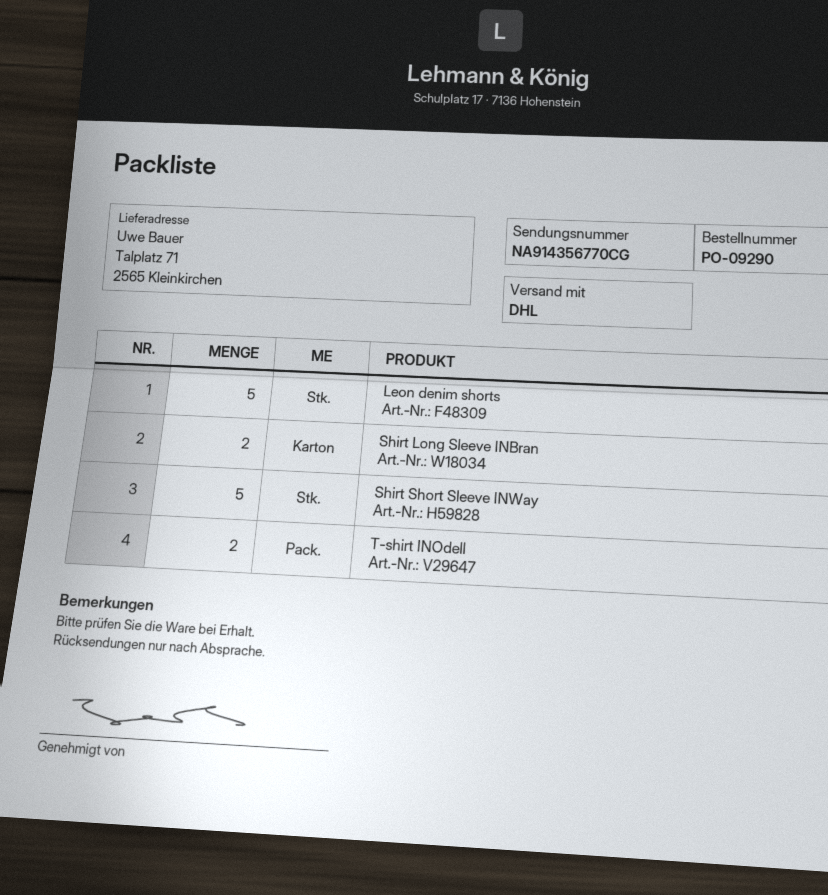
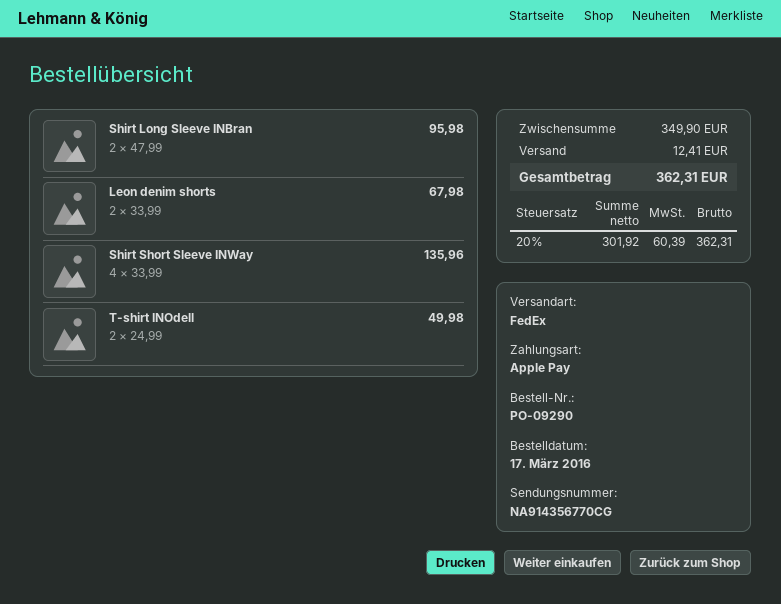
shipping method: DHL -> FedEx
Leon denim shorts: 5 -> 2
Shirt Short Sleeve INWay: 5 -> 4

